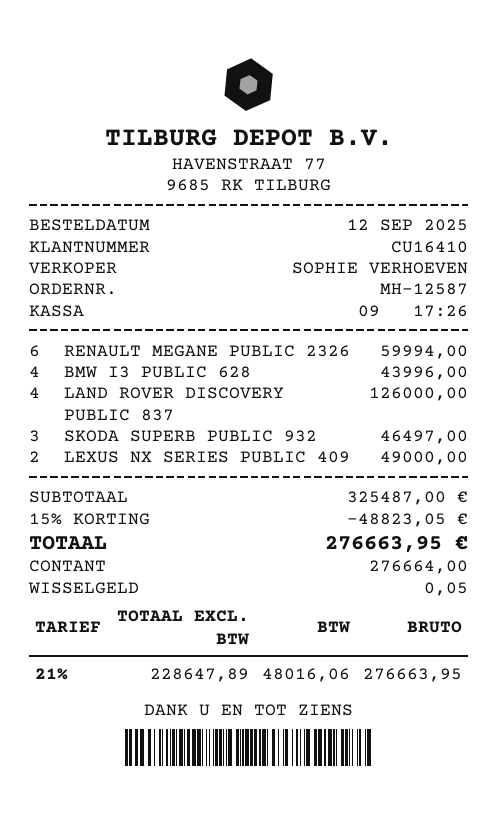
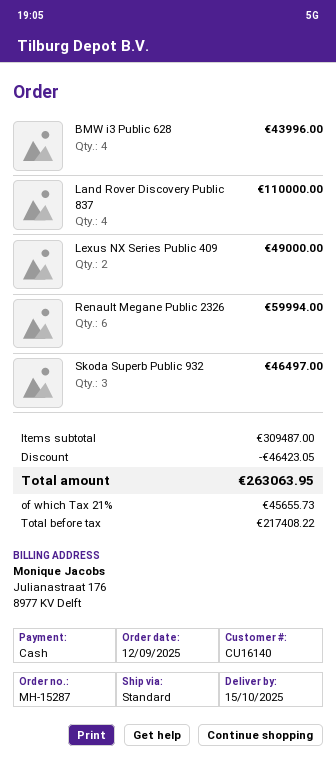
order number: MH-12587 -> MH-15287
customer number: CU16410 -> CU16140
LAND ROVER DISCOVERY PUBLIC 837: 4 for 126000.00 -> 4 for 110000.00
subtotal: 325487.00 -> 309487.00
discount: 48823.05 -> 46423.05
net: 228647.89 -> 217408.22
tax: 21% = 48016.06 -> 21% = 45655.73
total: 276663.95 -> 263063.95

